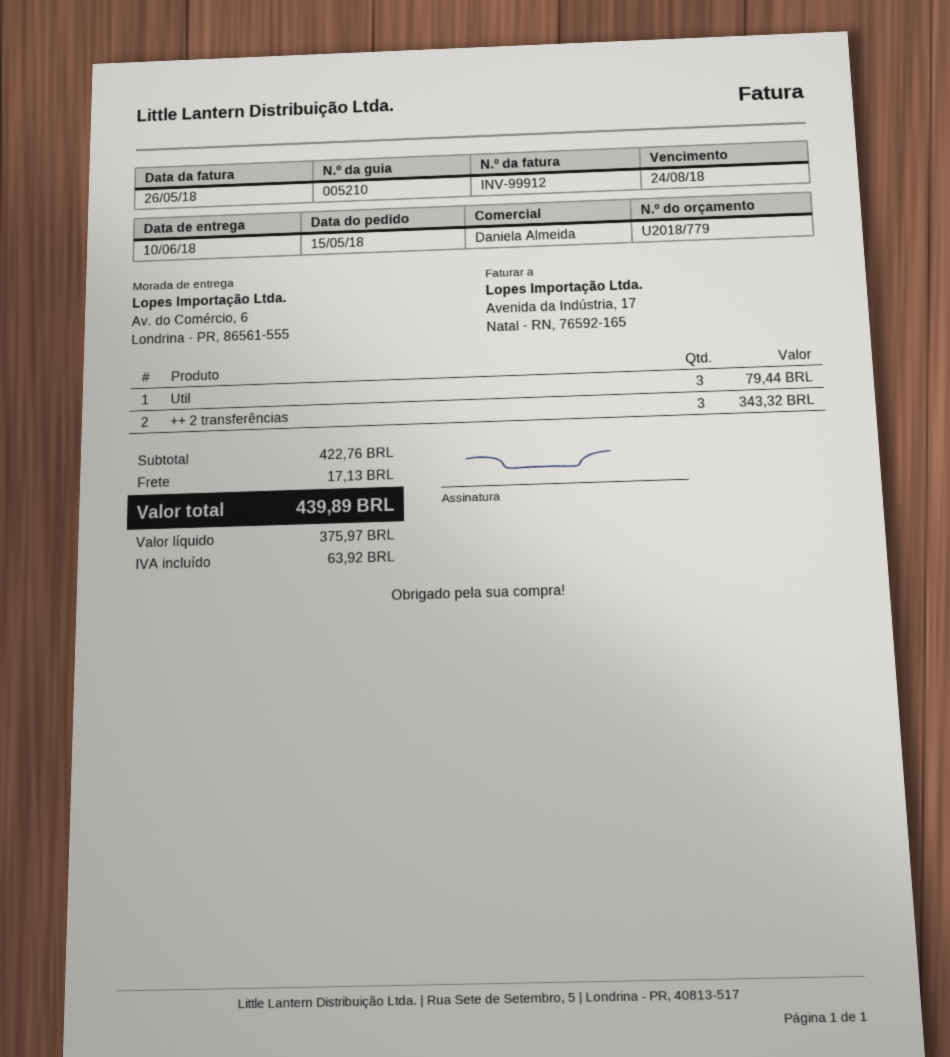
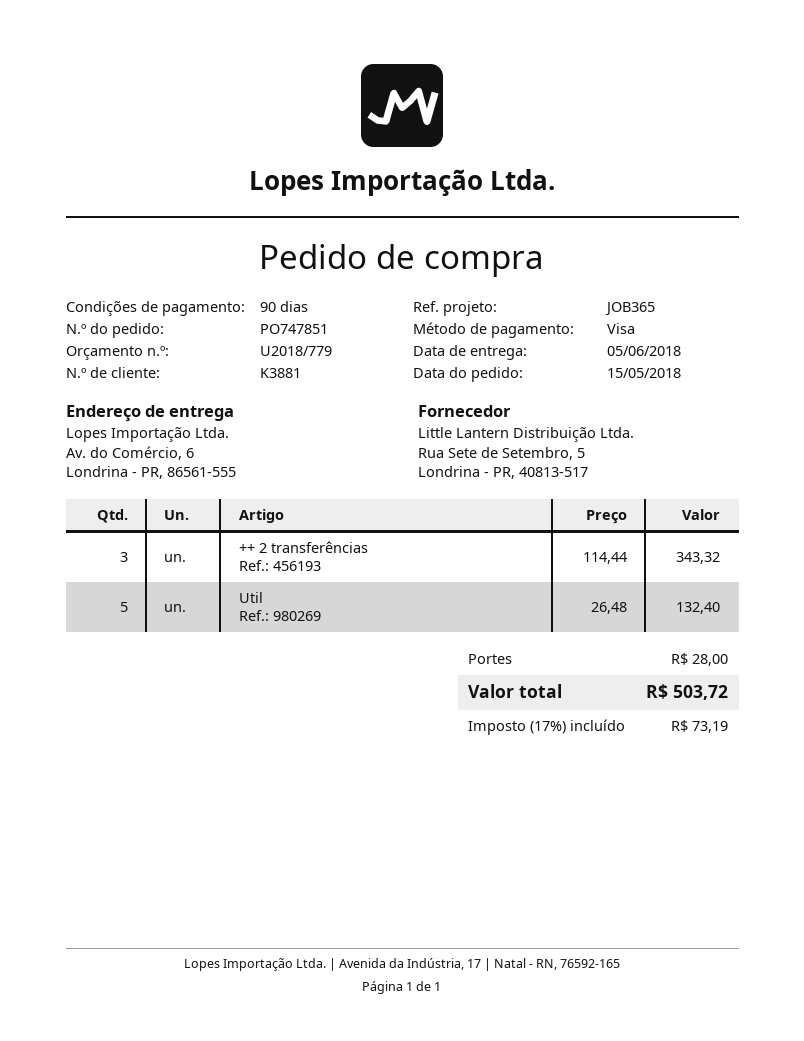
delivery date: 2018-06-10 -> 2018-06-05
Util: 3 for 79.44 -> 5 for 132.40
shipping: 17.13 -> 28.00
tax: 63.92 -> 73.19
total: 439.89 -> 503.72

